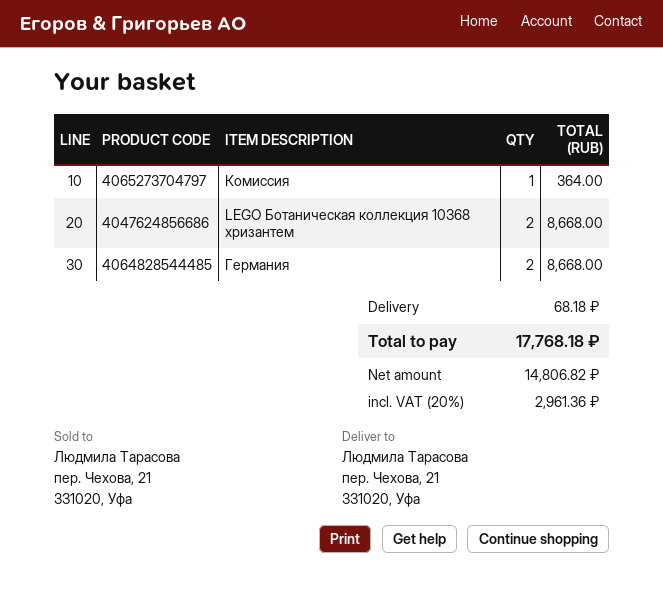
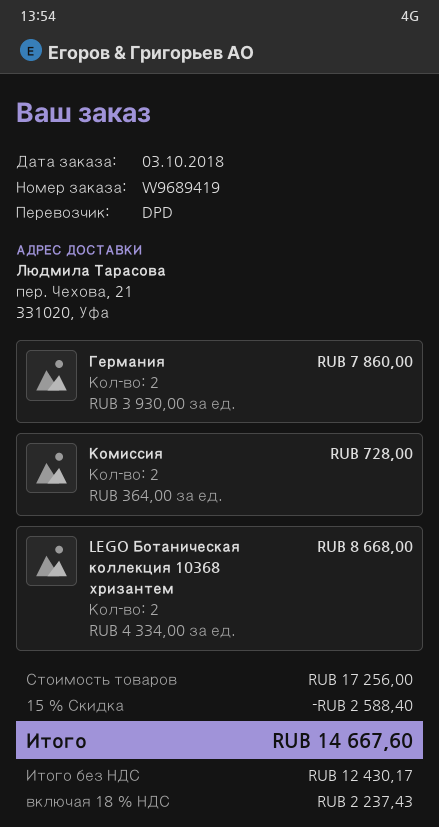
Комиссия: 1 for 364.00 -> 2 for 728.00
Германия: 2 for 8668.00 -> 2 for 7860.00
discount: none -> 15% = 2588.40
shipping: 68.18 -> none
net: 14806.82 -> 12430.17
tax: 20% = 2961.36 -> 18% = 2237.43
total: 17768.18 -> 14667.60

